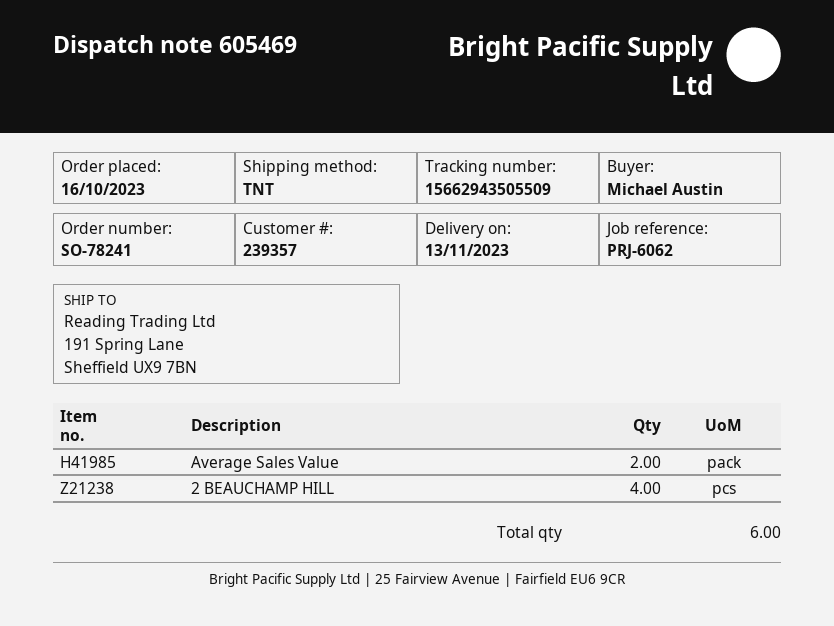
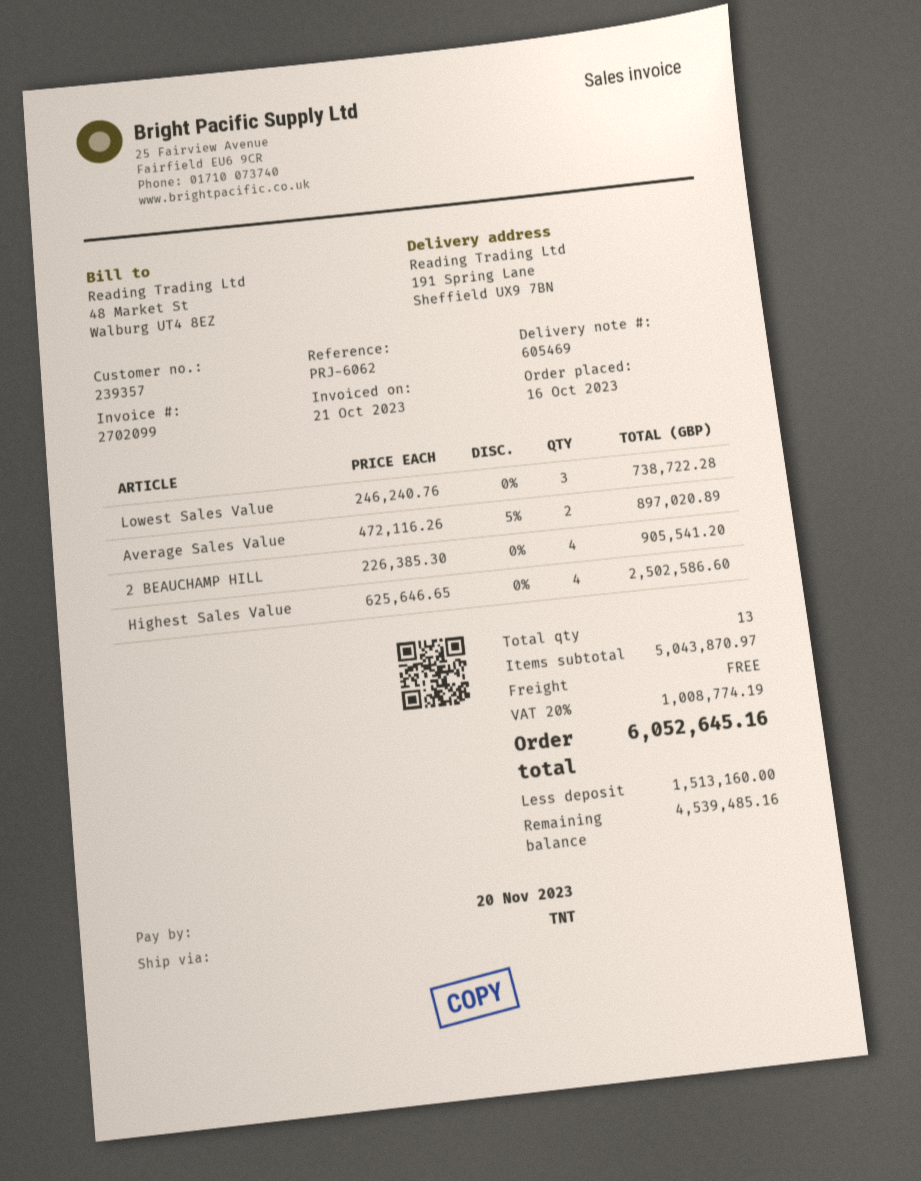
Lowest Sales Value: none -> 3
Highest Sales Value: none -> 4
total quantity: 6 -> 13

